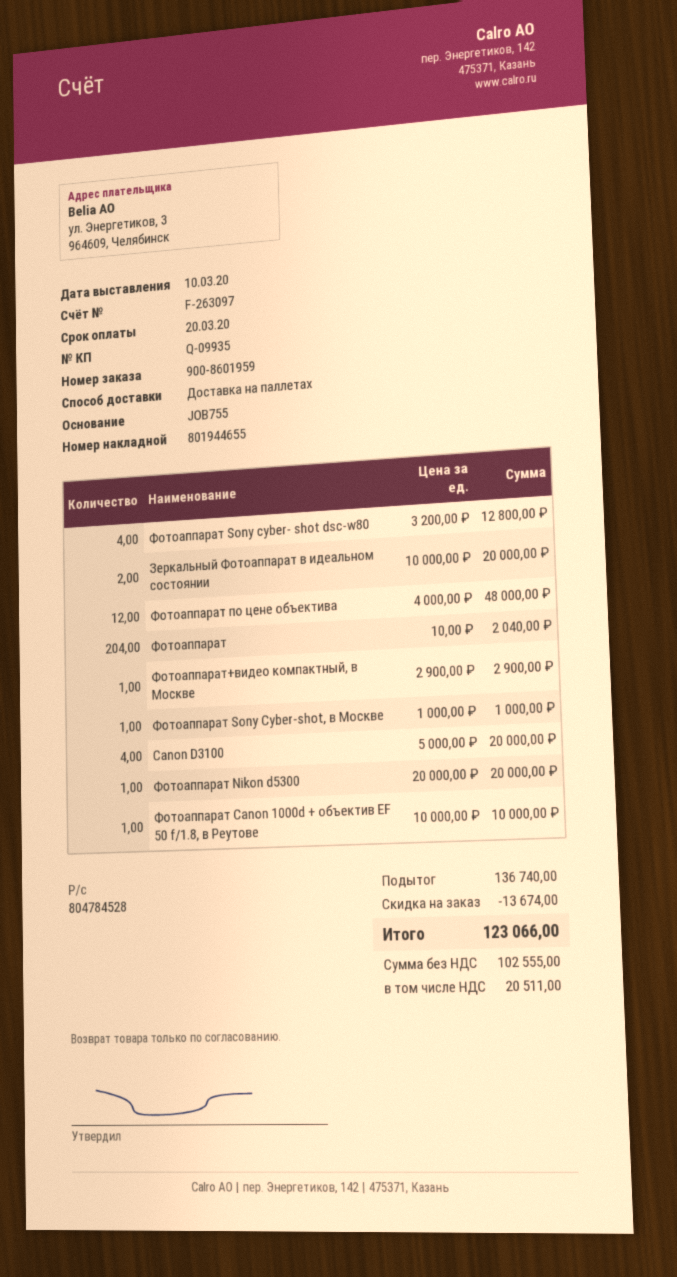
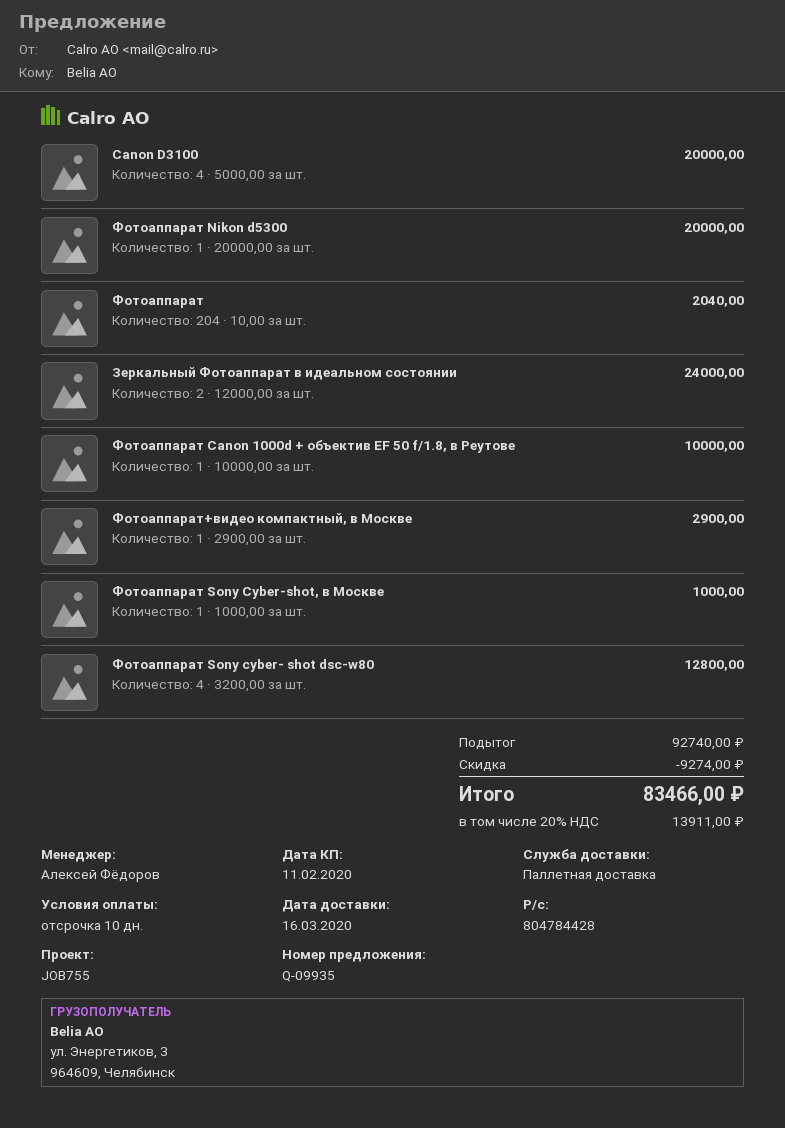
bank account: 804784528 -> 804784428
Зеркальный Фотоаппарат в идеальном состоянии: 2 x 10000.00 = 20000.00 -> 2 x 12000.00 = 24000.00
Фотоаппарат по цене объектива: 12 x 4000.00 = 48000.00 -> none
subtotal: 136740.00 -> 92740.00
discount: 13674.00 -> 9274.00
tax: 20511.00 -> 13911.00
total: 123066.00 -> 83466.00

